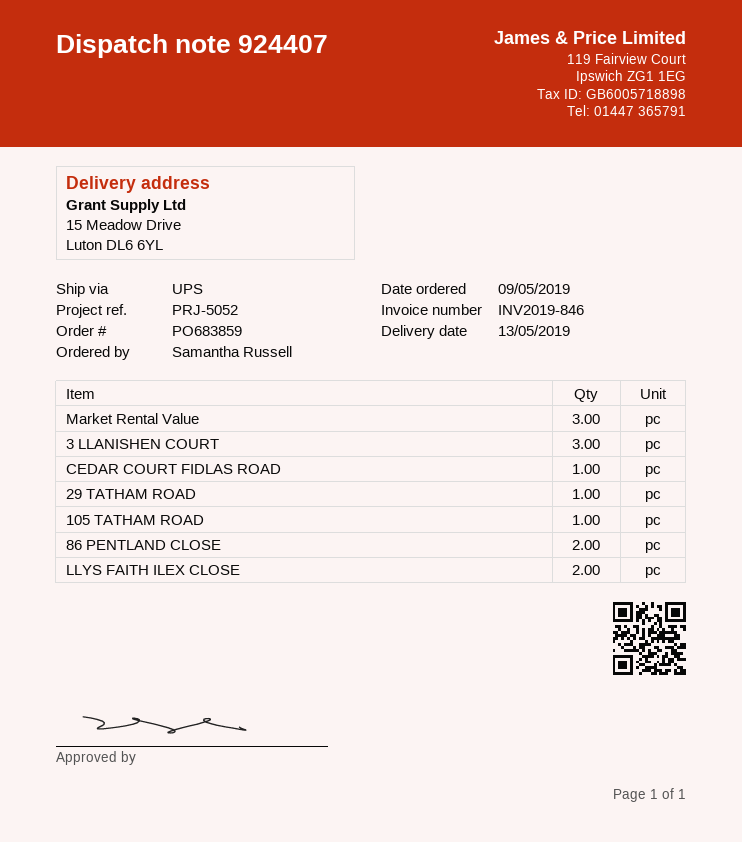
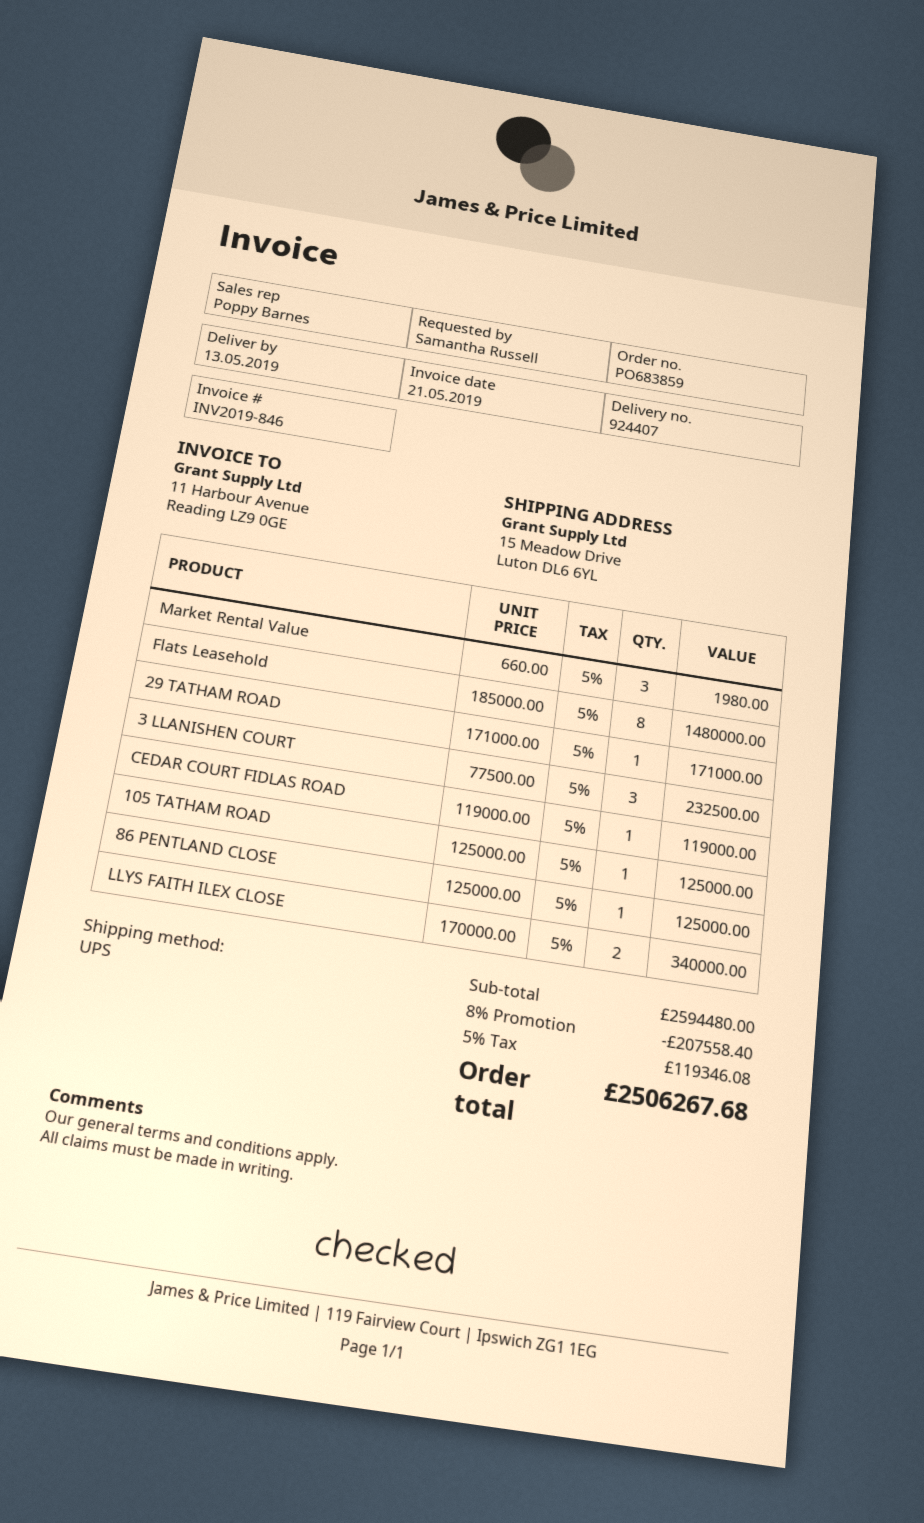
86 PENTLAND CLOSE: 2 -> 1
Flats Leasehold: none -> 8

